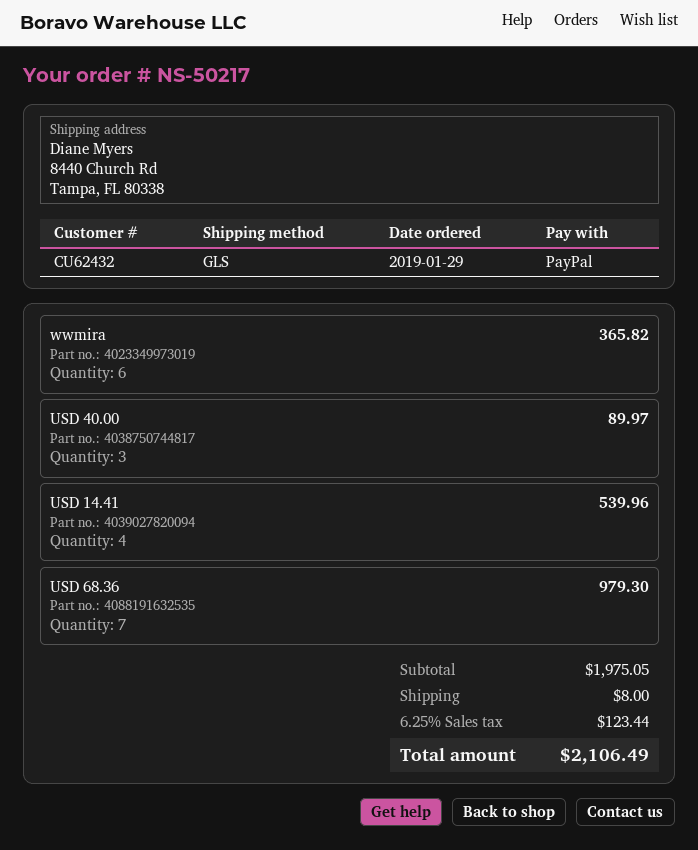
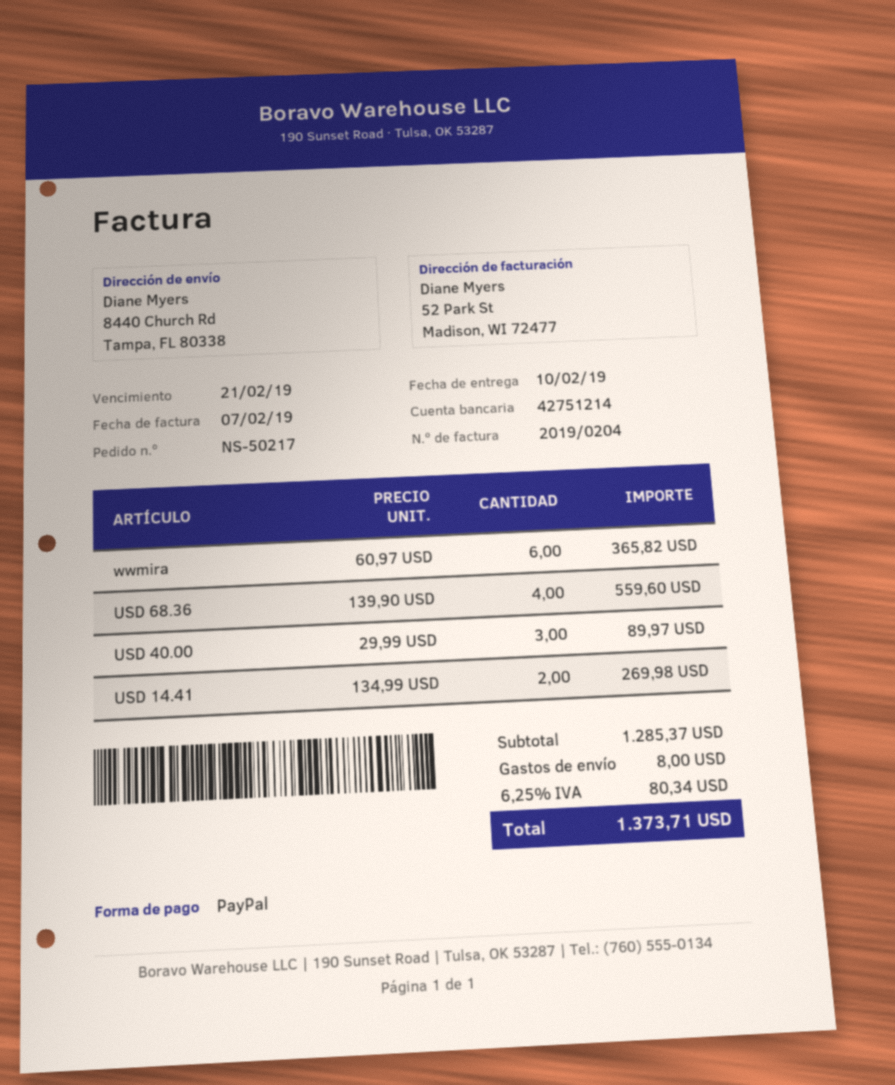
USD 14.41: 4 for 539.96 -> 2 for 269.98
USD 68.36: 7 for 979.30 -> 4 for 559.60
subtotal: 1975.05 -> 1285.37
tax: 6.25% = 123.44 -> 6.25% = 80.34
total: 2106.49 -> 1373.71

